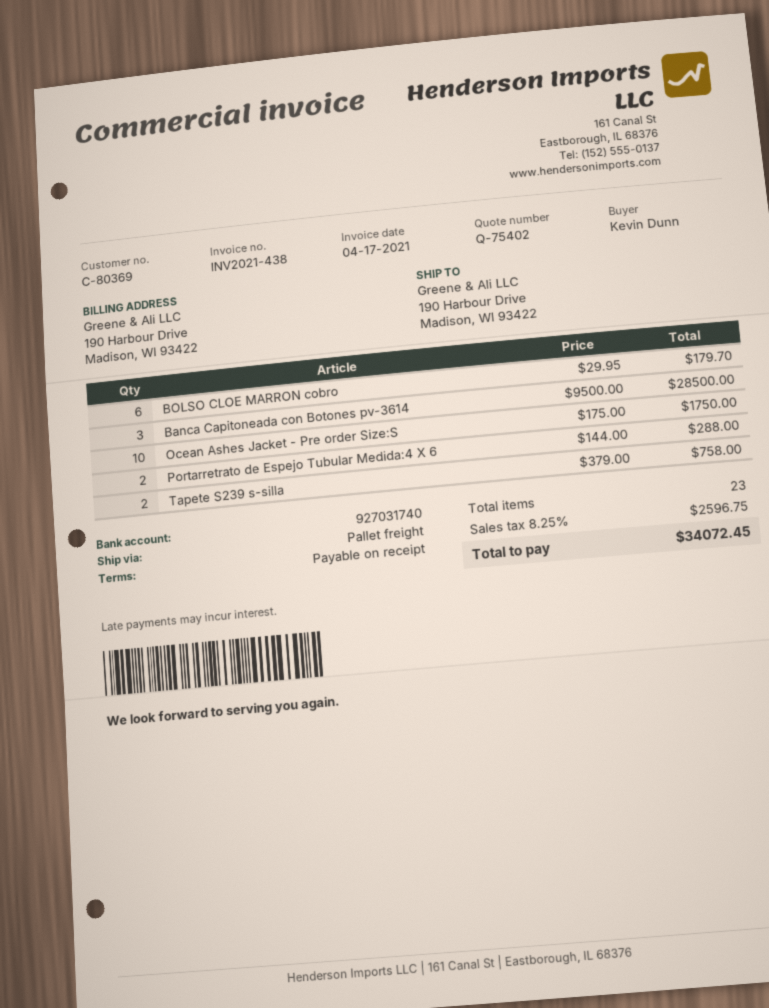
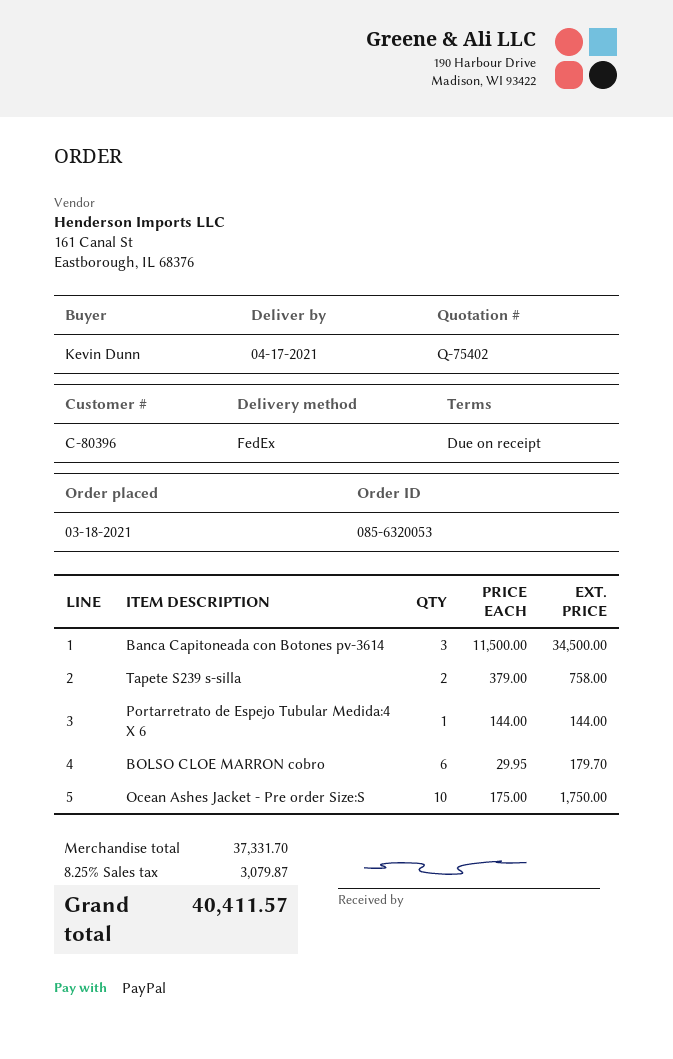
customer number: C-80369 -> C-80396
shipping method: pallet freight -> FedEx
Banca Capitoneada con Botones pv-3614: 3 x 9500.00 = 28500.00 -> 3 x 11500.00 = 34500.00
Portarretrato de Espejo Tubular Medida:4 X 6: 2 x 144.00 = 288.00 -> 1 x 144.00 = 144.00
tax: 8.25% = 2596.75 -> 8.25% = 3079.87
total: 34072.45 -> 40411.57

